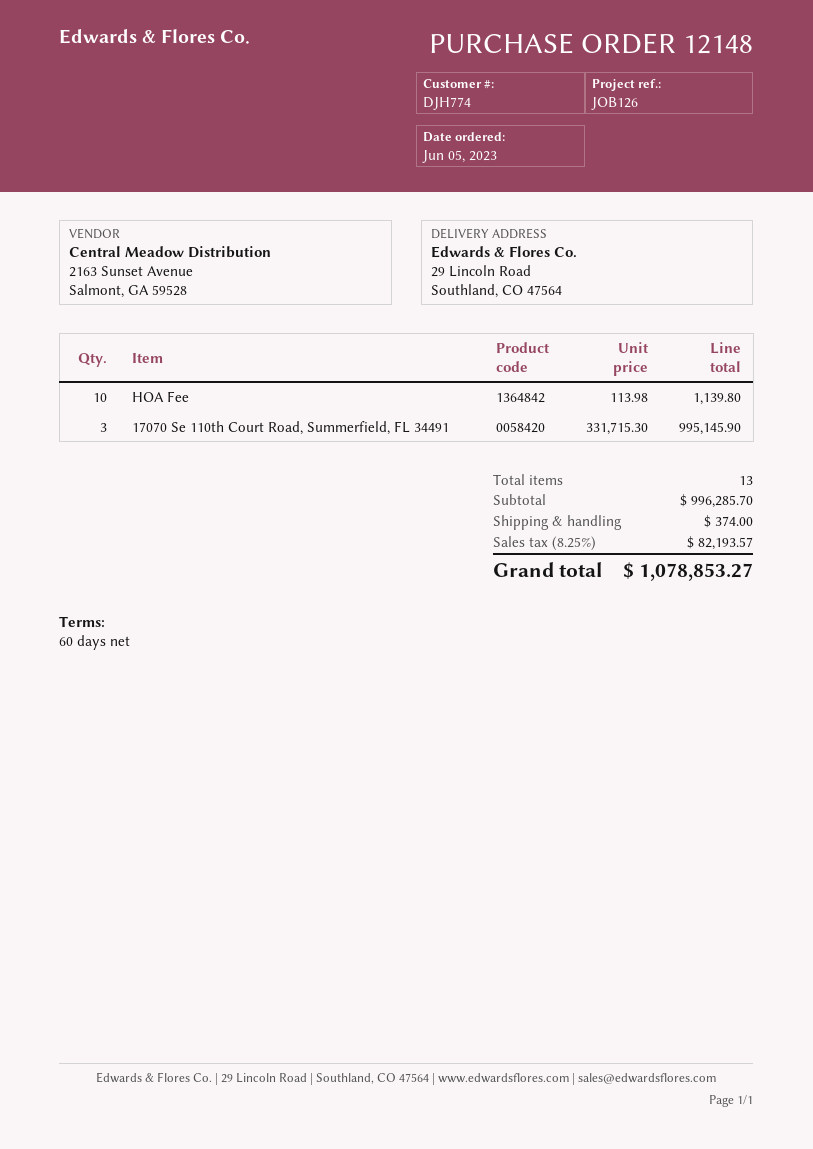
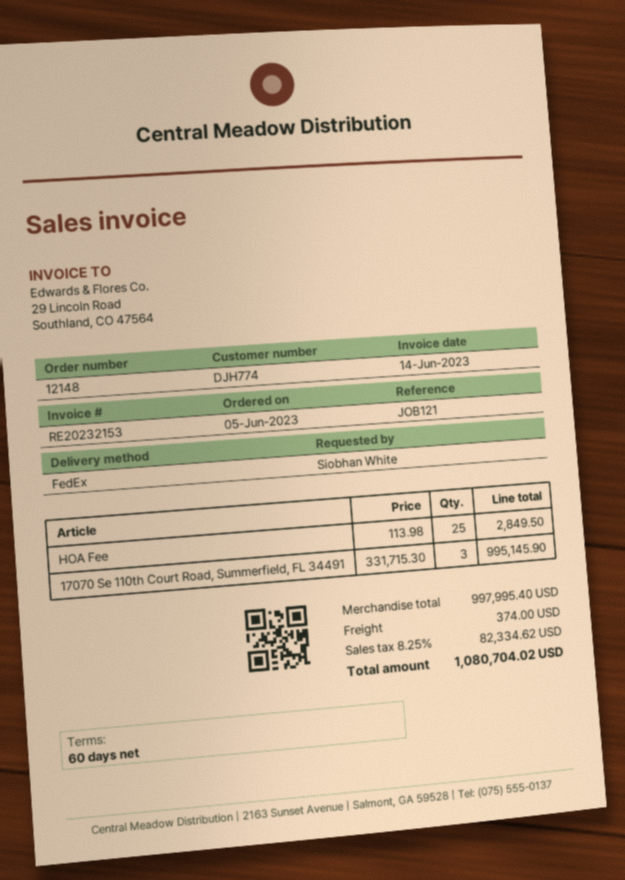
reference: JOB126 -> JOB121
HOA Fee: 10 x 113.98 = 1139.80 -> 25 x 113.98 = 2849.50
subtotal: 996285.70 -> 997995.40
tax: 8.25% = 82193.57 -> 8.25% = 82334.62
total: 1078853.27 -> 1080704.02

